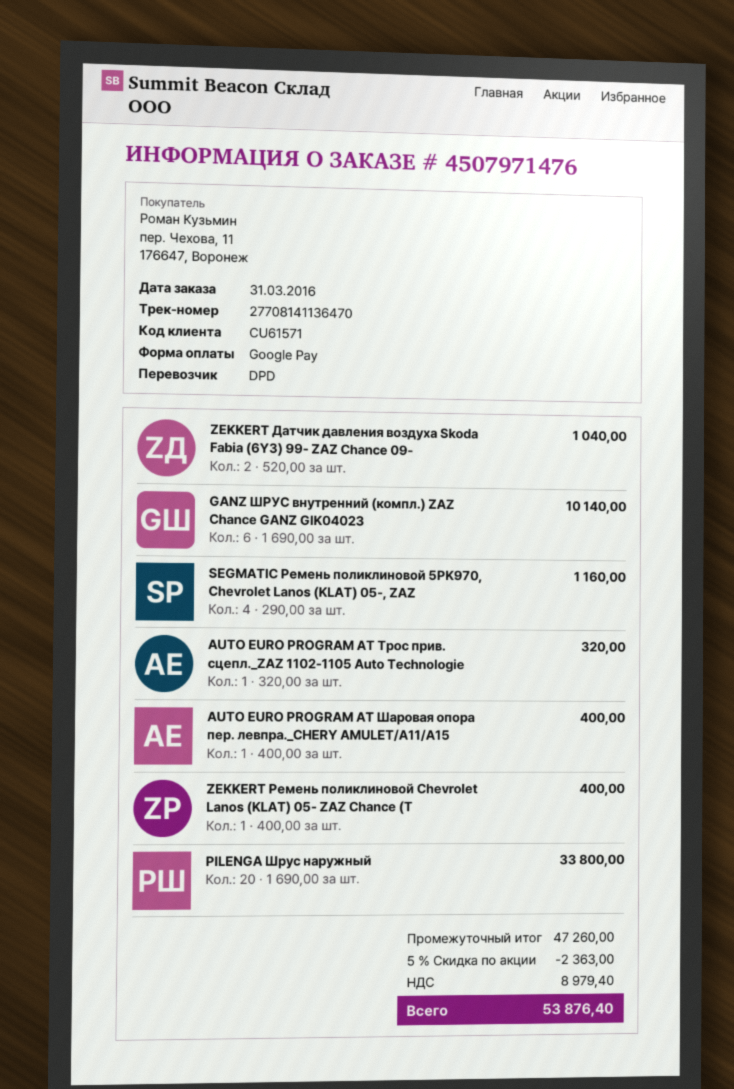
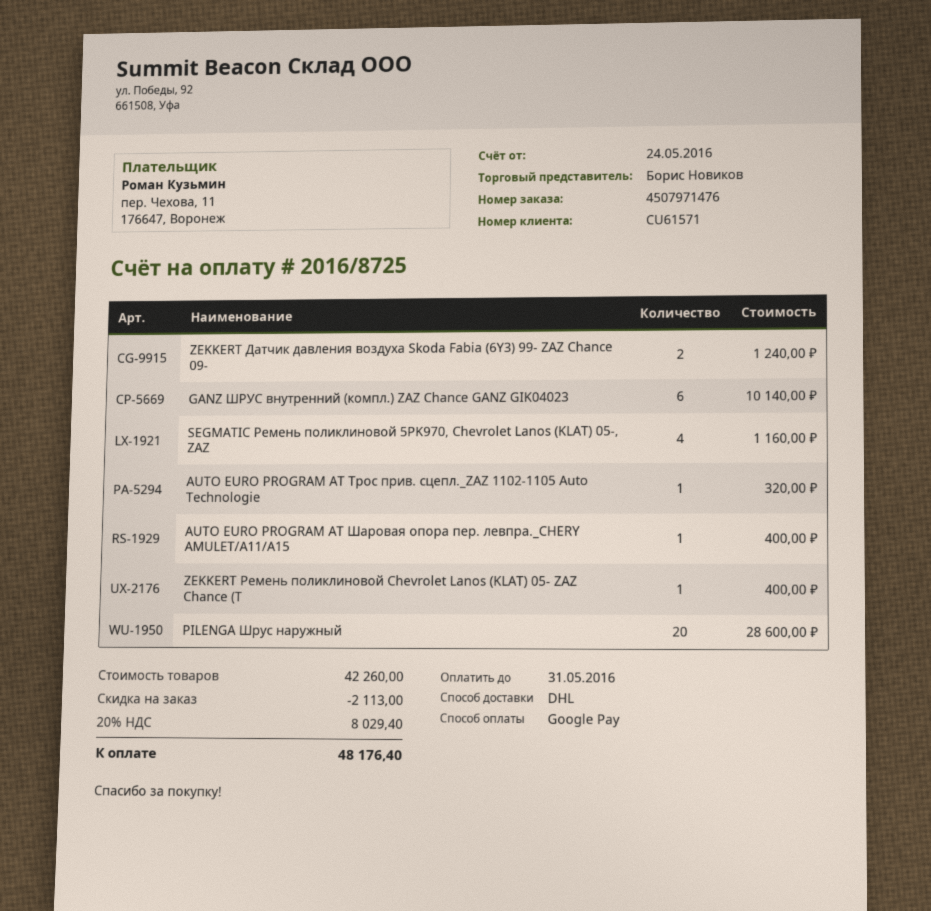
shipping method: DPD -> DHL
ZEKKERT Датчик давления воздуха Skoda Fabia (6Y3) 99- ZAZ Chance 09-: 2 for 1040.00 -> 2 for 1240.00
PILENGA Шрус наружный: 20 for 33800.00 -> 20 for 28600.00
subtotal: 47260.00 -> 42260.00
discount: 2363.00 -> 2113.00
tax: 8979.40 -> 8029.40
total: 53876.40 -> 48176.40

